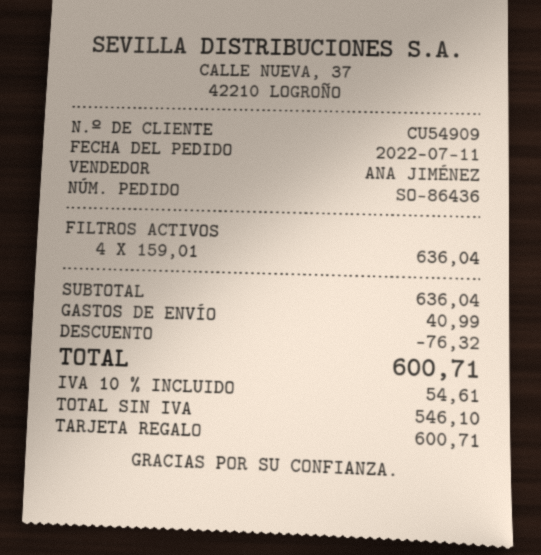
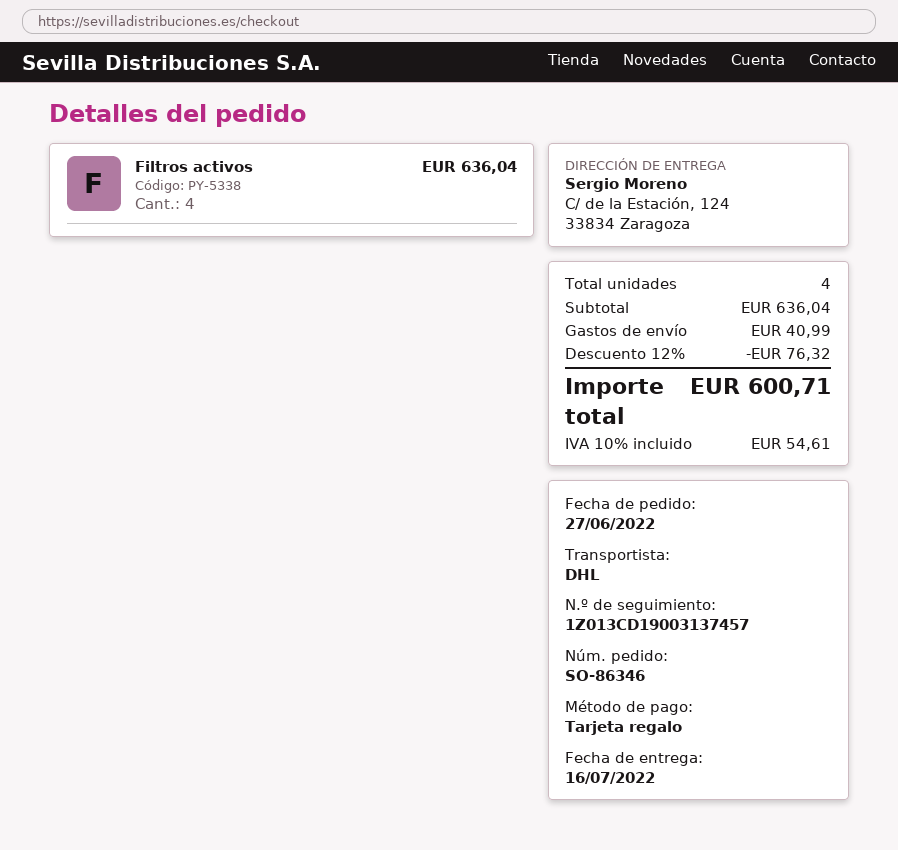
order number: SO-86436 -> SO-86346
order date: 2022-07-11 -> 2022-06-27

